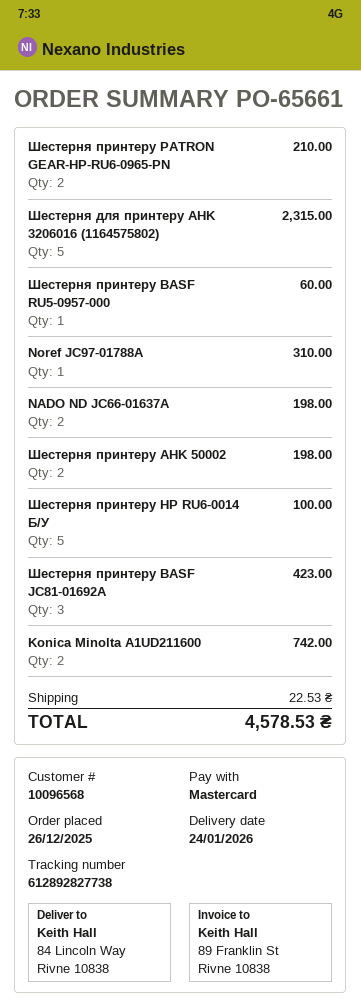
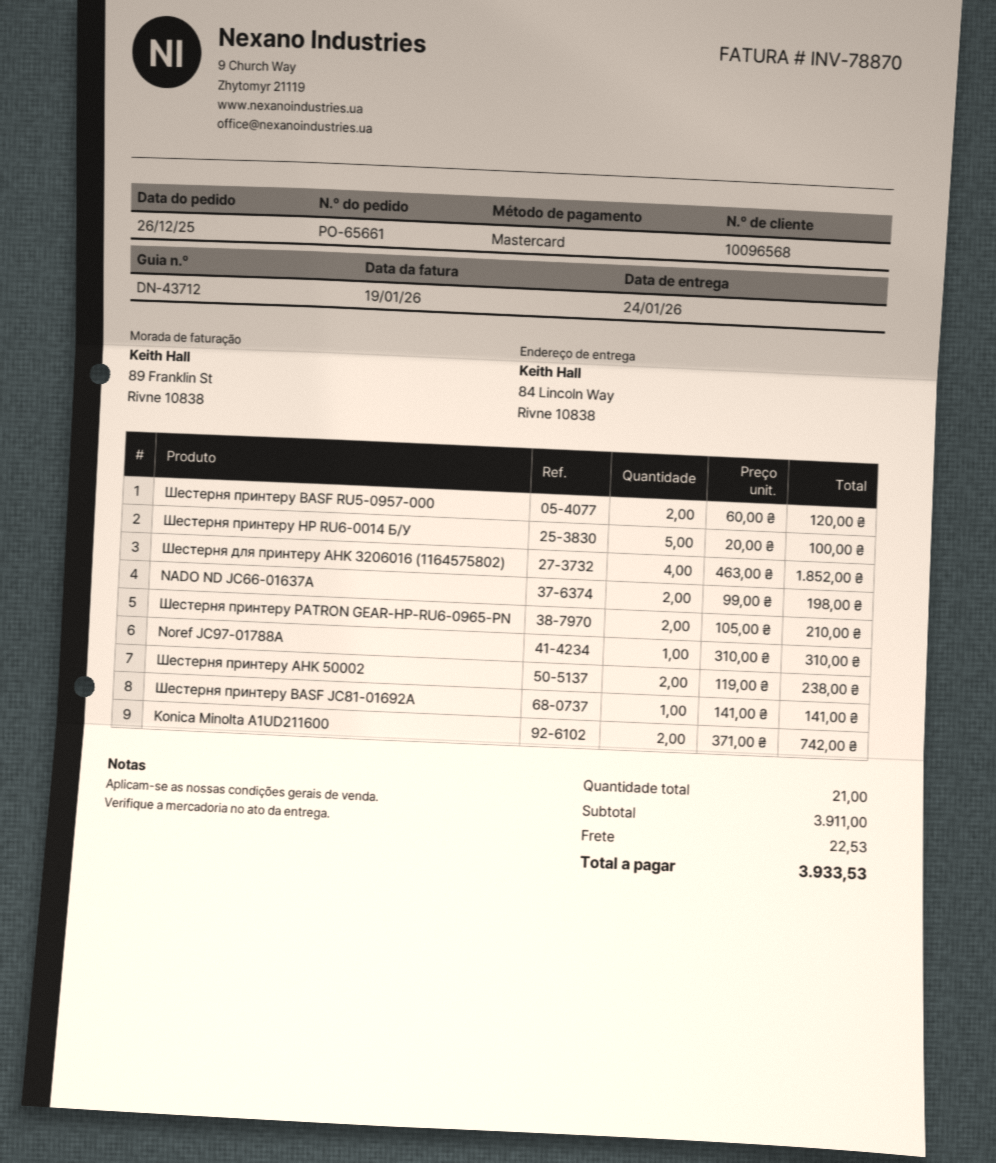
Шестерня для принтеру AHK 3206016 (1164575802): 5 for 2315.00 -> 4 for 1852.00
Шестерня принтеру BASF RU5-0957-000: 1 for 60.00 -> 2 for 120.00
Шестерня принтеру AHK 50002: 2 for 198.00 -> 2 for 238.00
Шестерня принтеру BASF JC81-01692A: 3 for 423.00 -> 1 for 141.00
total: 4578.53 -> 3933.53

